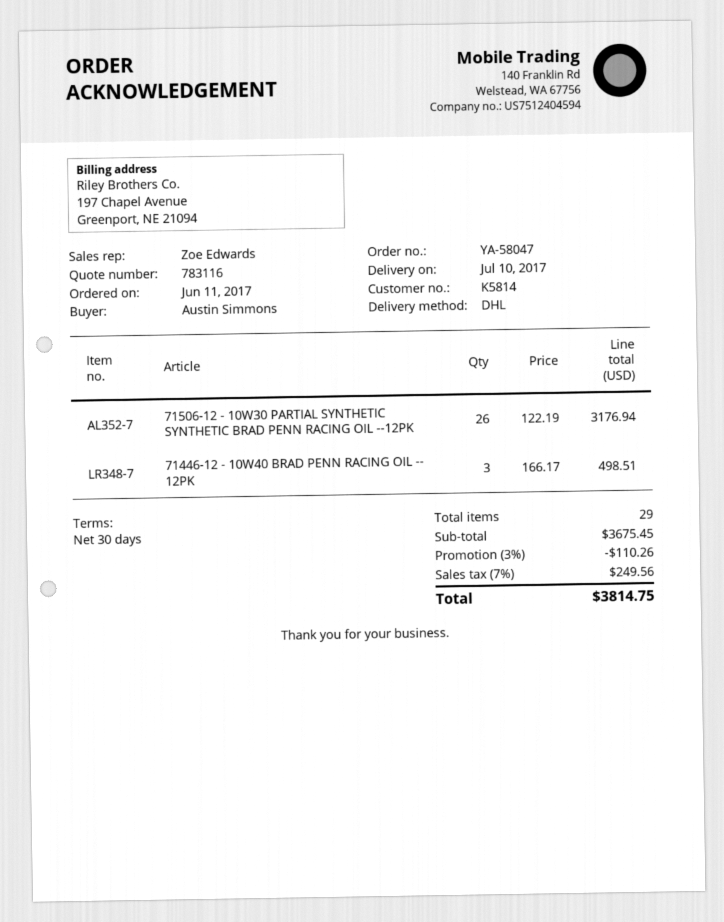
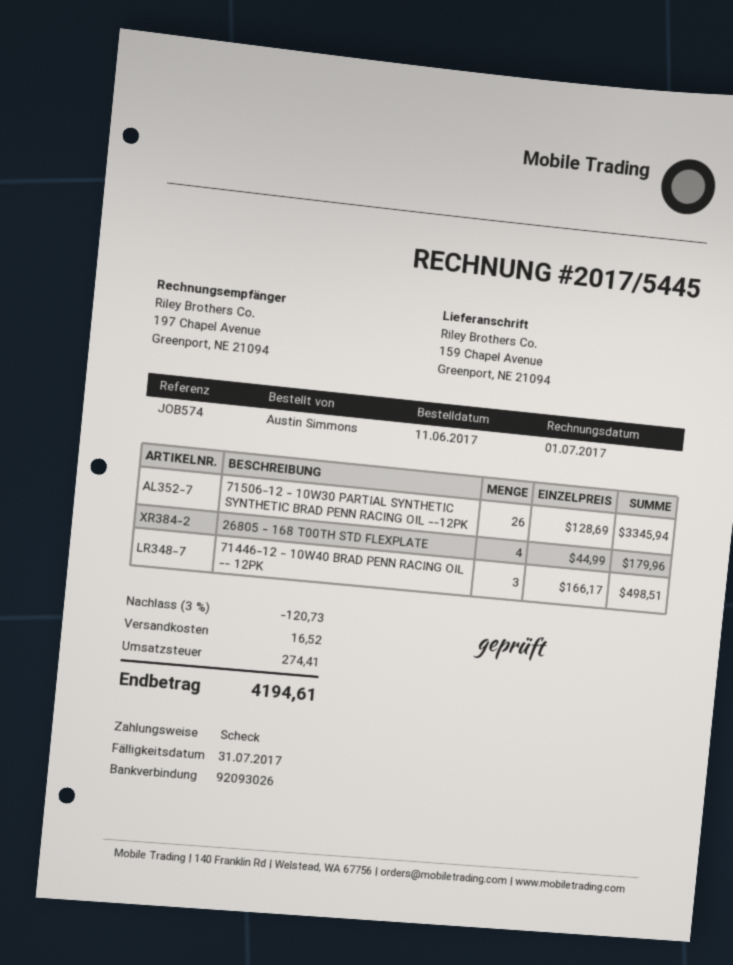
71506-12 - 10W30 PARTIAL SYNTHETIC SYNTHETIC BRAD PENN RACING OIL --12PK: 26 x 122.19 = 3176.94 -> 26 x 128.69 = 3345.94
26805 - 168 T00TH STD FLEXPLATE: none -> 4 x 44.99 = 179.96
discount: 3% = 110.26 -> 3% = 120.73
shipping: none -> 16.52
tax: 249.56 -> 274.41
total: 3814.75 -> 4194.61

